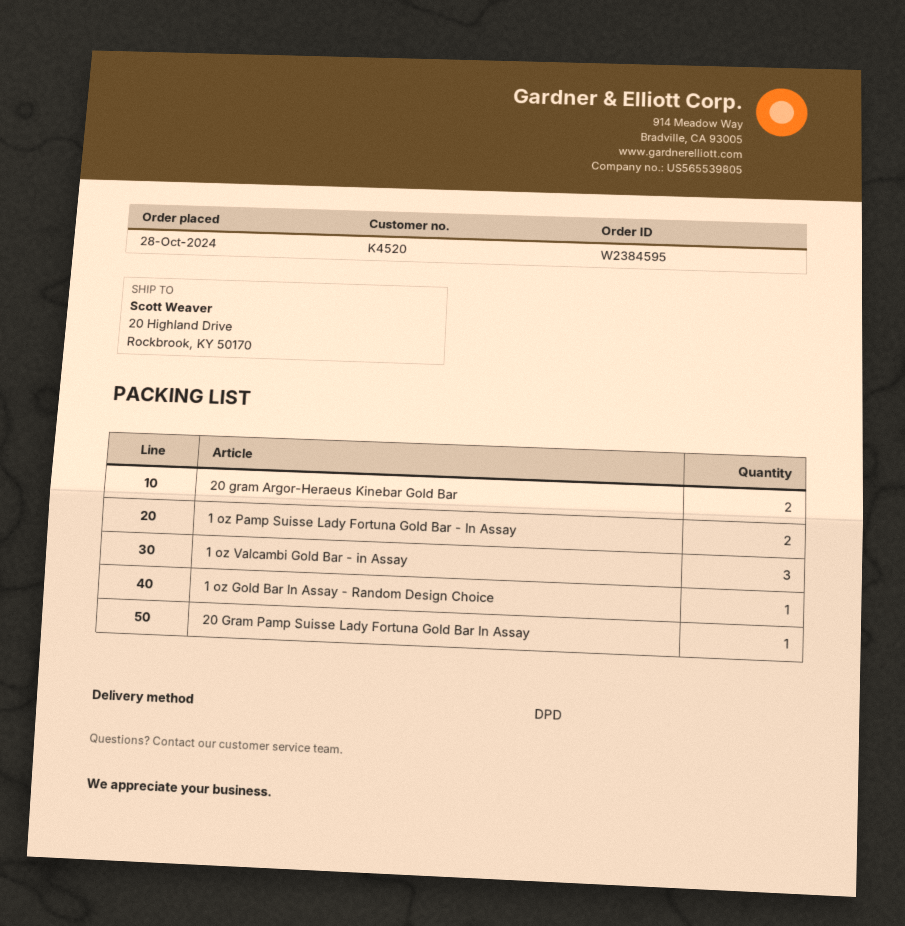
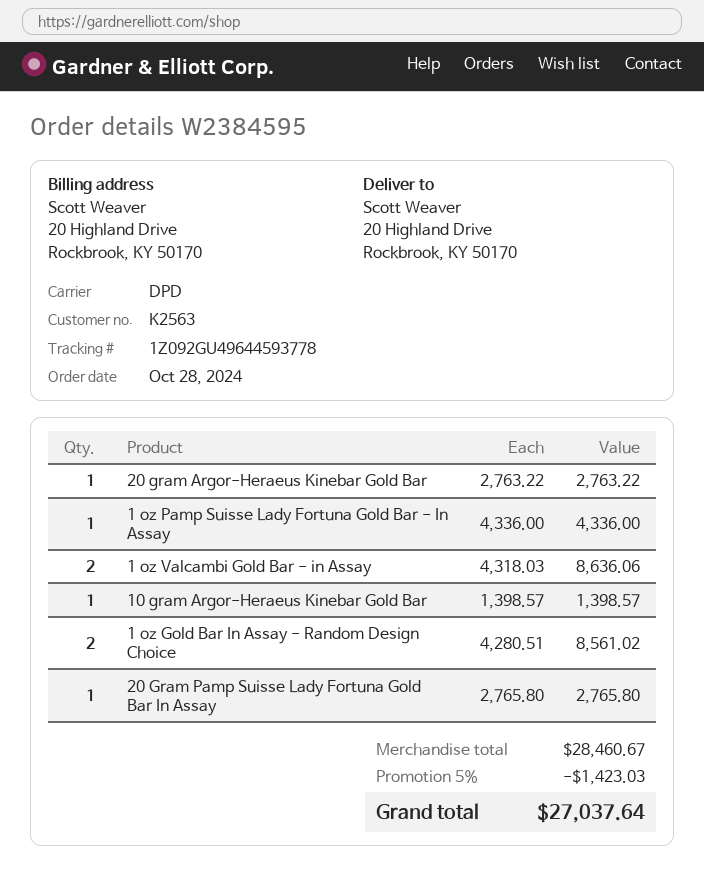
customer number: K4520 -> K2563
20 gram Argor-Heraeus Kinebar Gold Bar: 2 -> 1
1 oz Pamp Suisse Lady Fortuna Gold Bar - In Assay: 2 -> 1
1 oz Valcambi Gold Bar - in Assay: 3 -> 2
1 oz Gold Bar In Assay - Random Design Choice: 1 -> 2
10 gram Argor-Heraeus Kinebar Gold Bar: none -> 1

